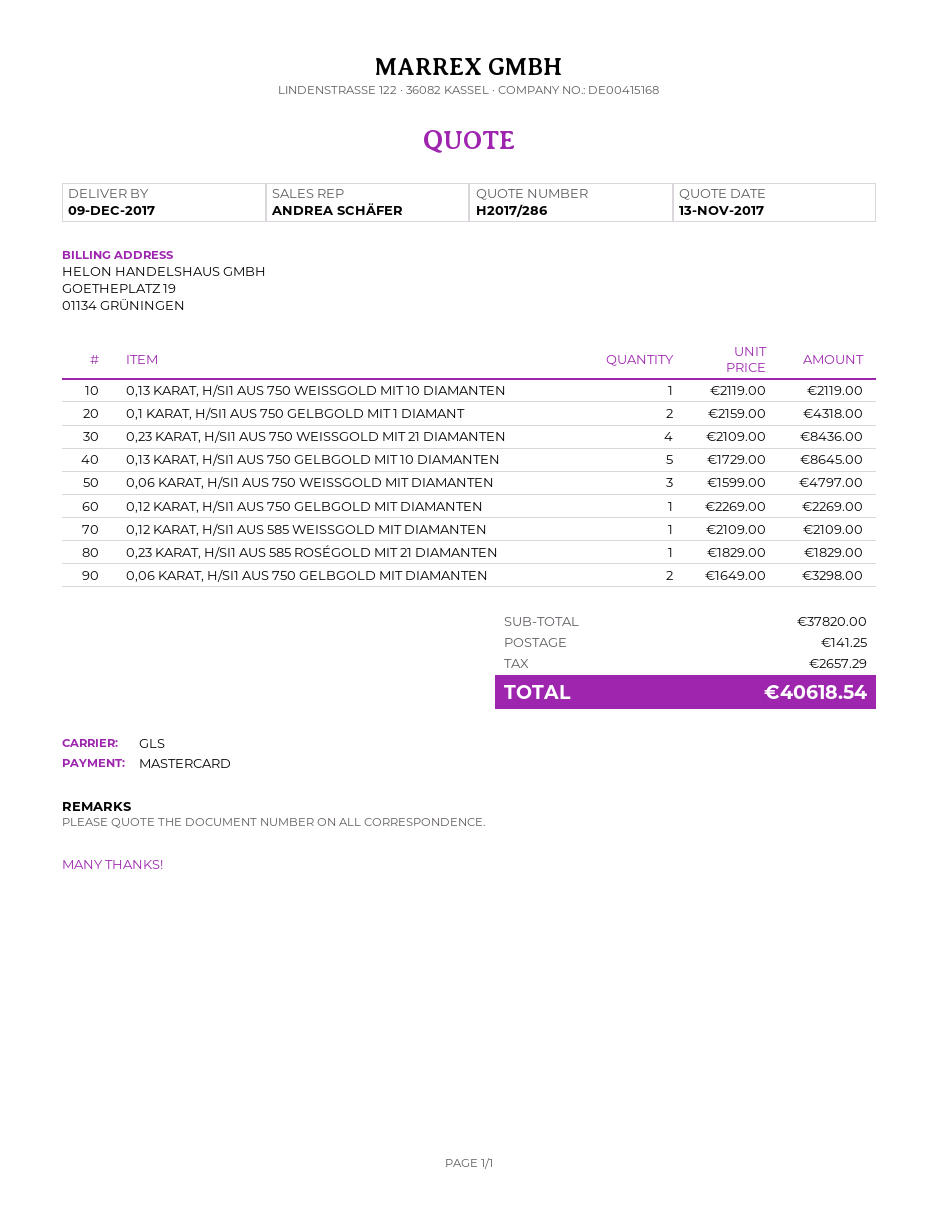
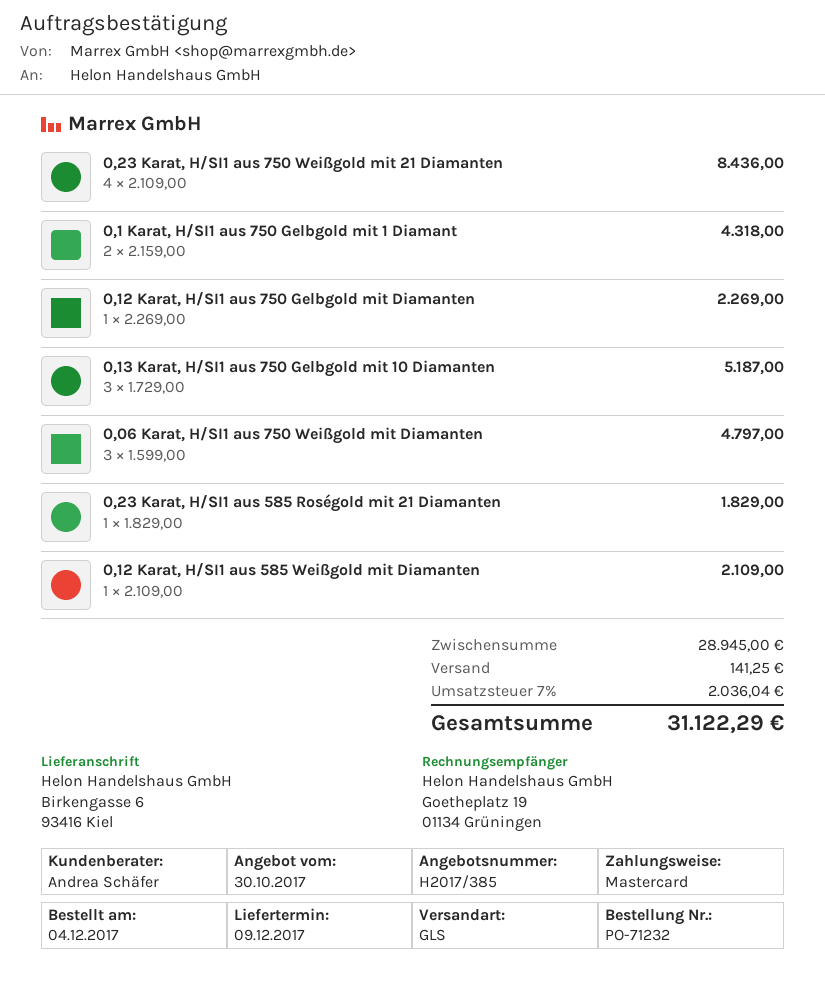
quote number: H2017/286 -> H2017/385
quote date: 2017-11-13 -> 2017-10-30
0,13 KARAT, H/SI1 AUS 750 WEISSGOLD MIT 10 DIAMANTEN: 1 x 2119.00 = 2119.00 -> none
0,13 KARAT, H/SI1 AUS 750 GELBGOLD MIT 10 DIAMANTEN: 5 x 1729.00 = 8645.00 -> 3 x 1729.00 = 5187.00
0,06 KARAT, H/SI1 AUS 750 GELBGOLD MIT DIAMANTEN: 2 x 1649.00 = 3298.00 -> none
subtotal: 37820.00 -> 28945.00
tax: 2657.29 -> 2036.04
total: 40618.54 -> 31122.29

